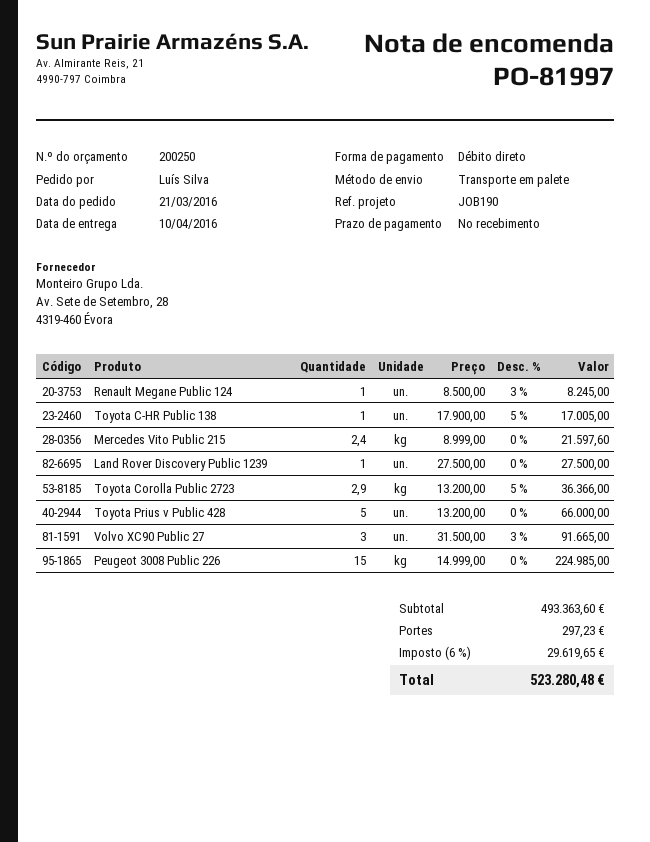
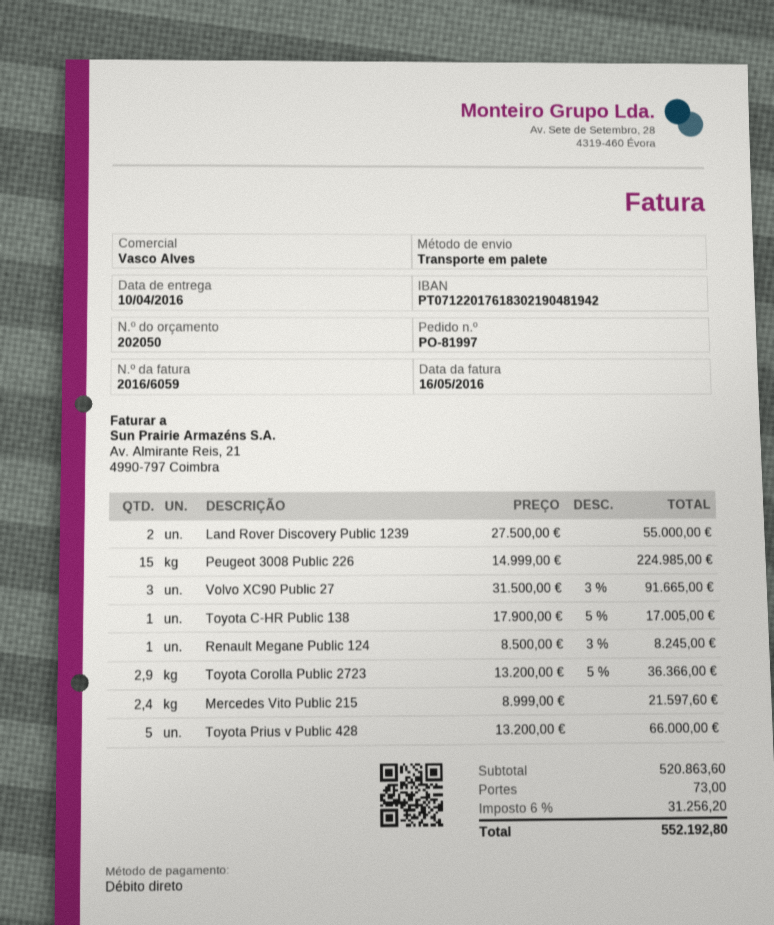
quote number: 200250 -> 202050
Land Rover Discovery Public 1239: 1 x 27500.00 = 27500.00 -> 2 x 27500.00 = 55000.00
subtotal: 493363.60 -> 520863.60
shipping: 297.23 -> 73.00
tax: 6% = 29619.65 -> 6% = 31256.20
total: 523280.48 -> 552192.80

